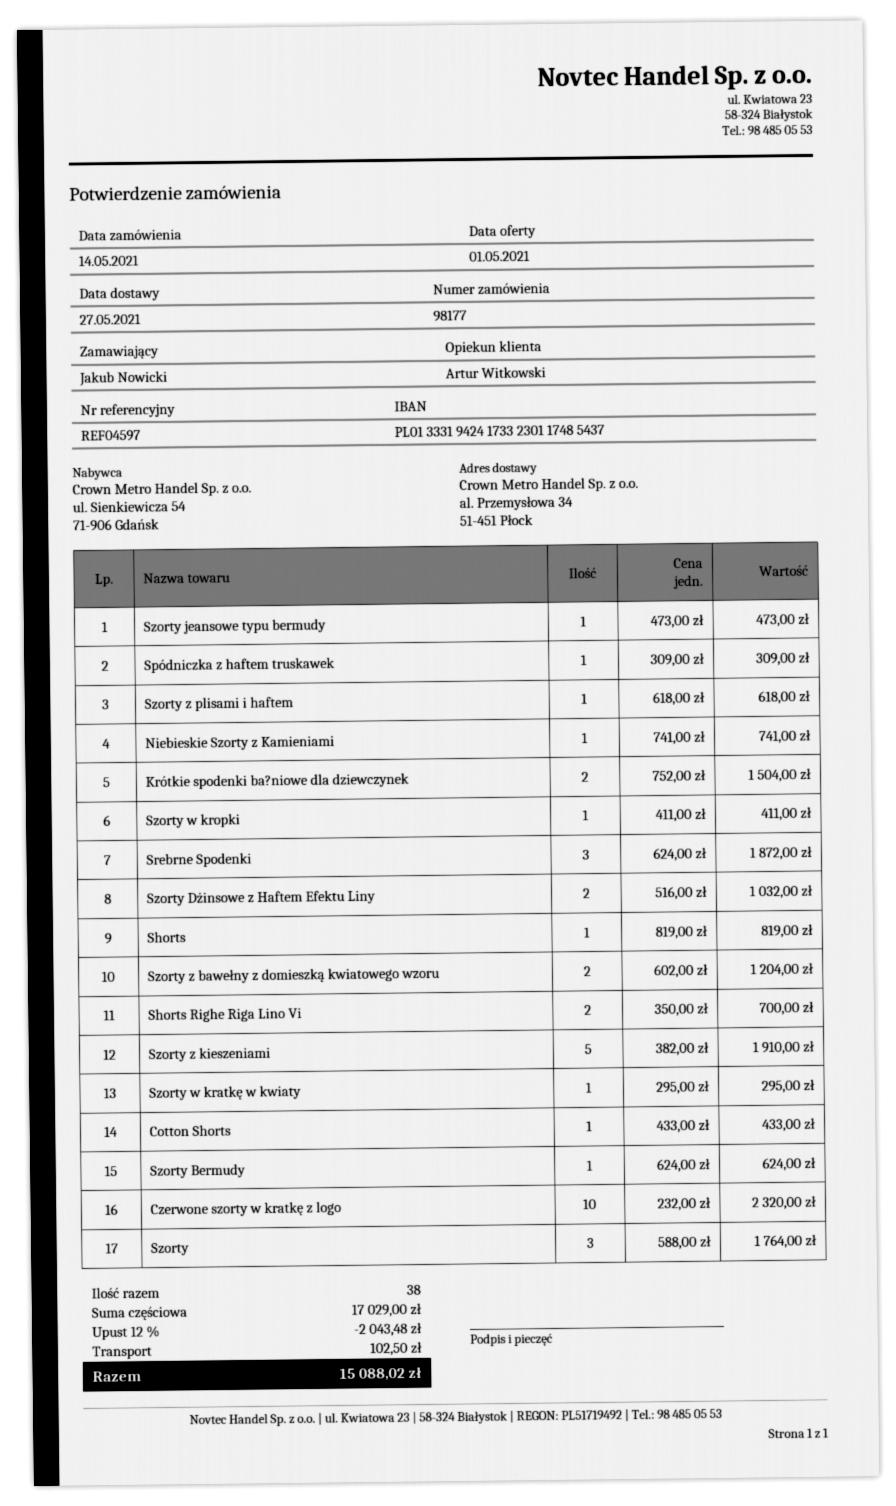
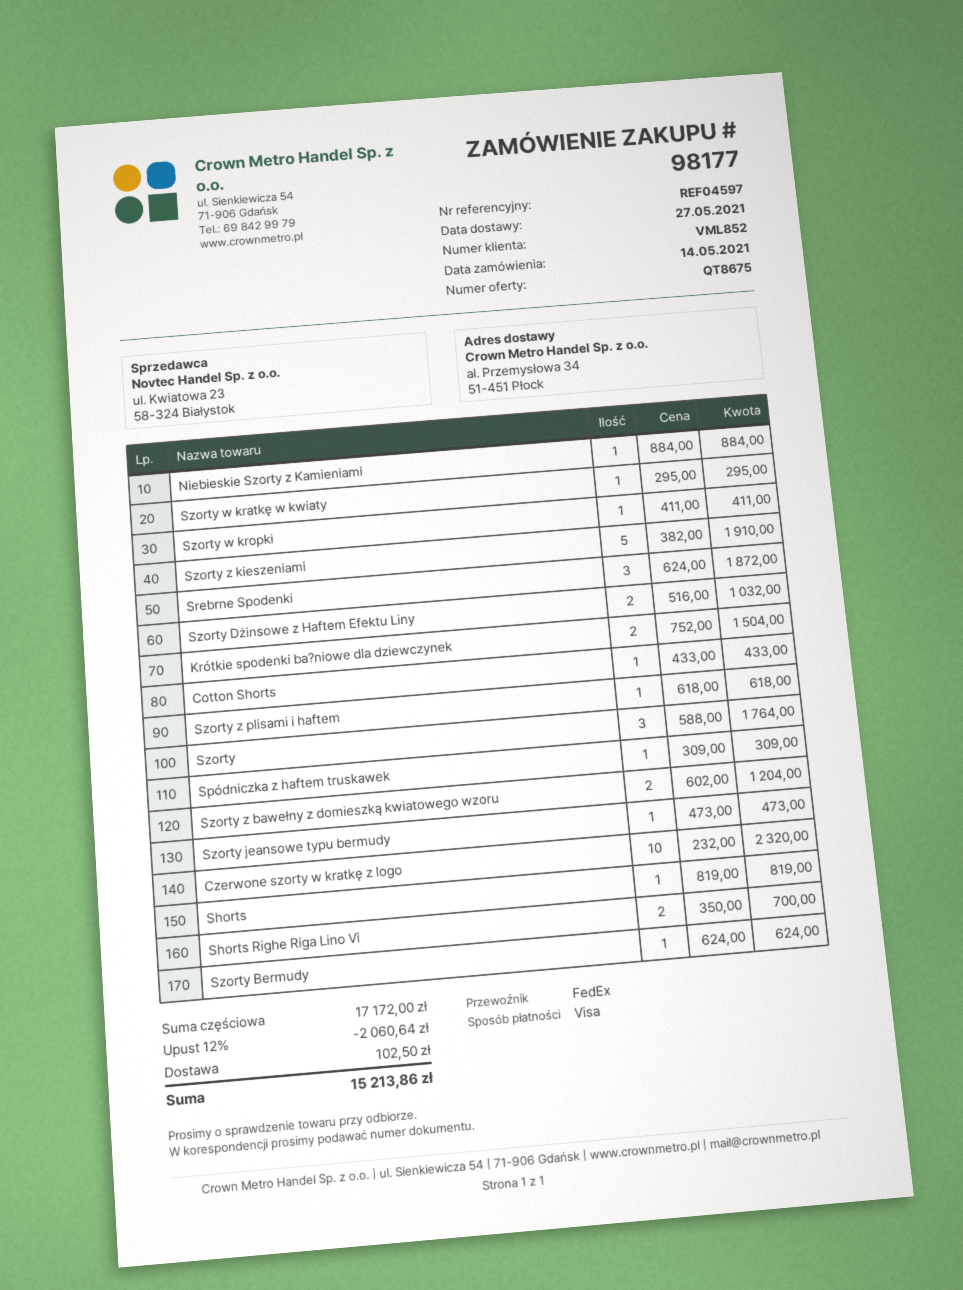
Niebieskie Szorty z Kamieniami: 1 x 741.00 = 741.00 -> 1 x 884.00 = 884.00
subtotal: 17029.00 -> 17172.00
discount: 12% = 2043.48 -> 12% = 2060.64
total: 15088.02 -> 15213.86

